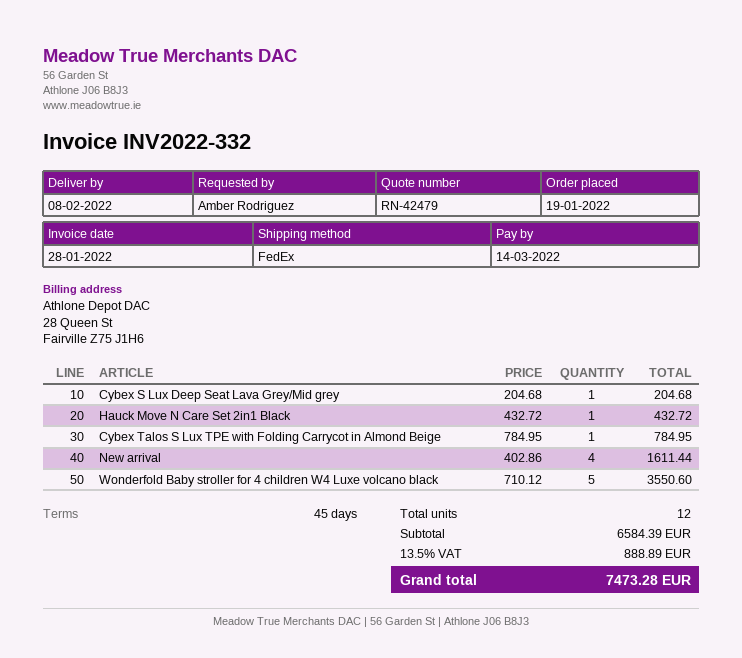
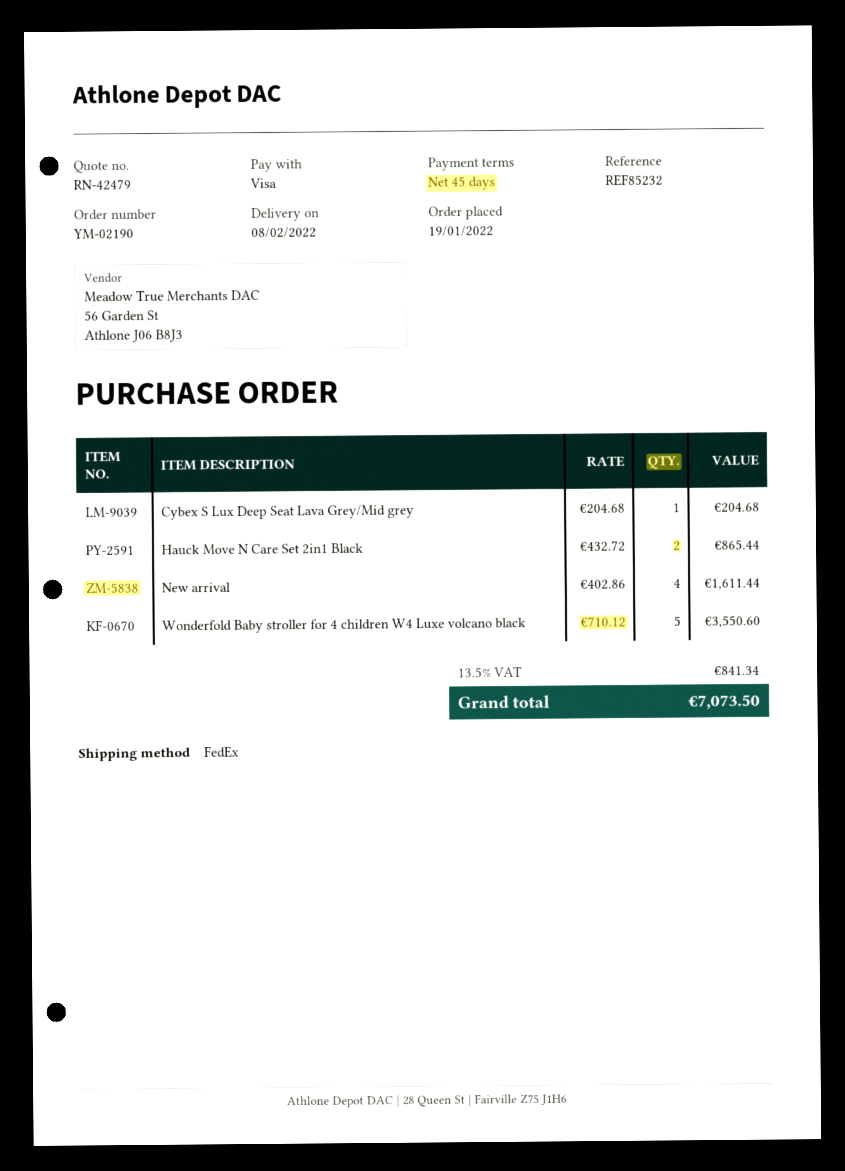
Hauck Move N Care Set 2in1 Black: 1 x 432.72 = 432.72 -> 2 x 432.72 = 865.44
Cybex Talos S Lux TPE with Folding Carrycot in Almond Beige: 1 x 784.95 = 784.95 -> none
tax: 13.5% = 888.89 -> 13.5% = 841.34
total: 7473.28 -> 7073.50

